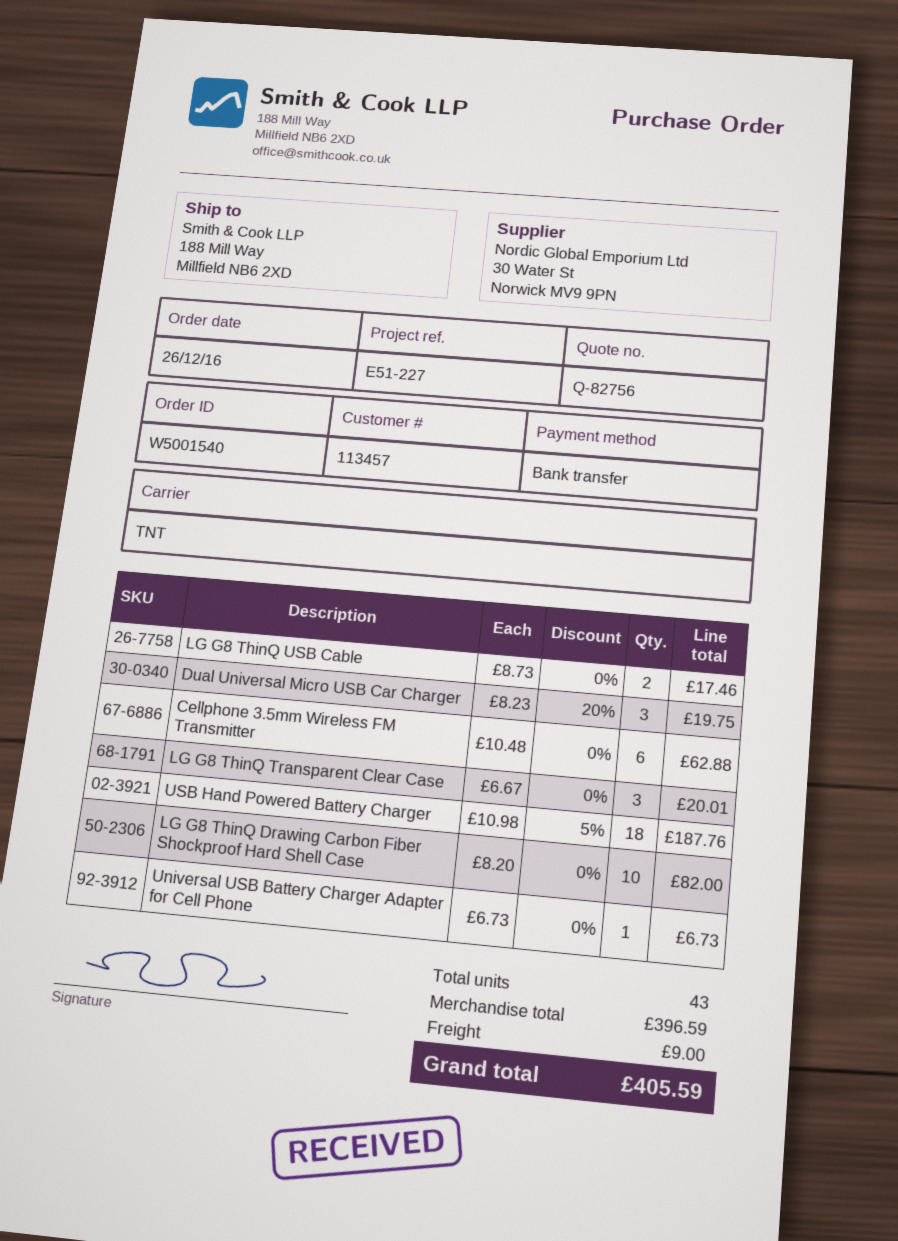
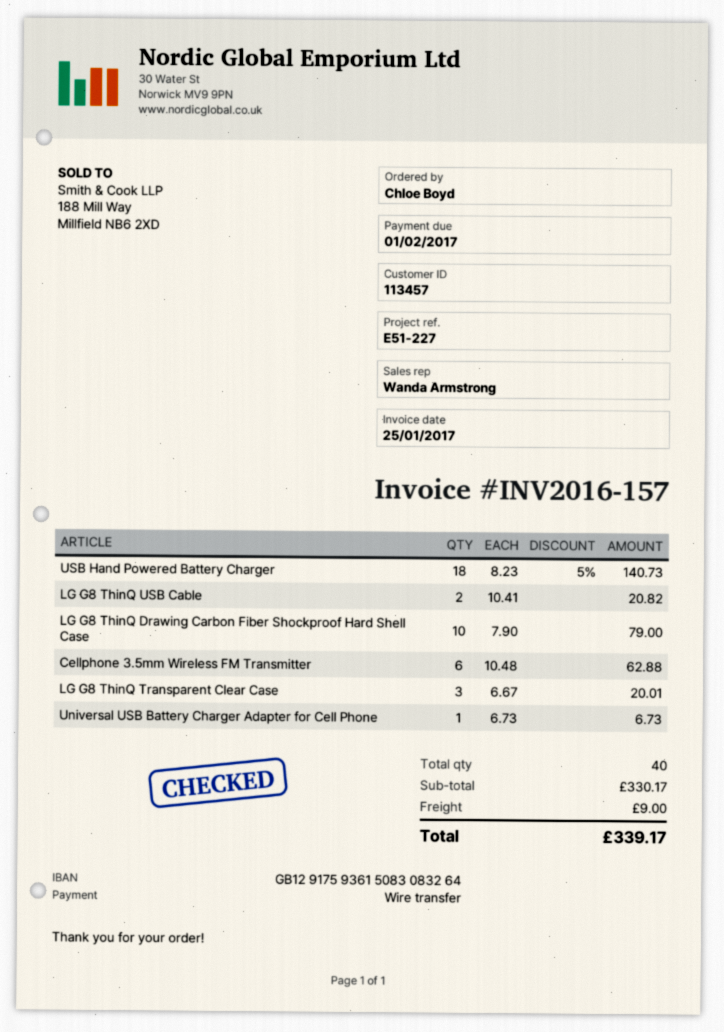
LG G8 ThinQ USB Cable: 2 x 8.73 = 17.46 -> 2 x 10.41 = 20.82
Dual Universal Micro USB Car Charger: 3 x 8.23 - 20% = 19.75 -> none
USB Hand Powered Battery Charger: 18 x 10.98 - 5% = 187.76 -> 18 x 8.23 - 5% = 140.73
LG G8 ThinQ Drawing Carbon Fiber Shockproof Hard Shell Case: 10 x 8.20 = 82.00 -> 10 x 7.90 = 79.00
total quantity: 43 -> 40
subtotal: 396.59 -> 330.17
total: 405.59 -> 339.17

